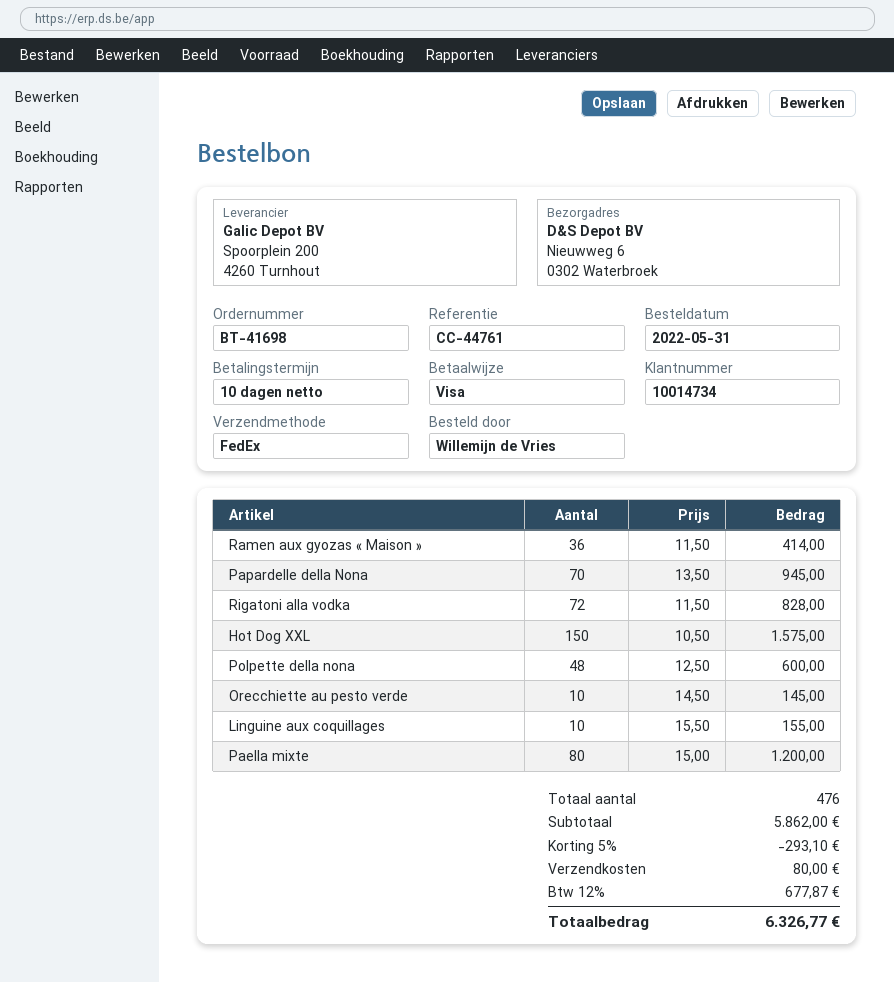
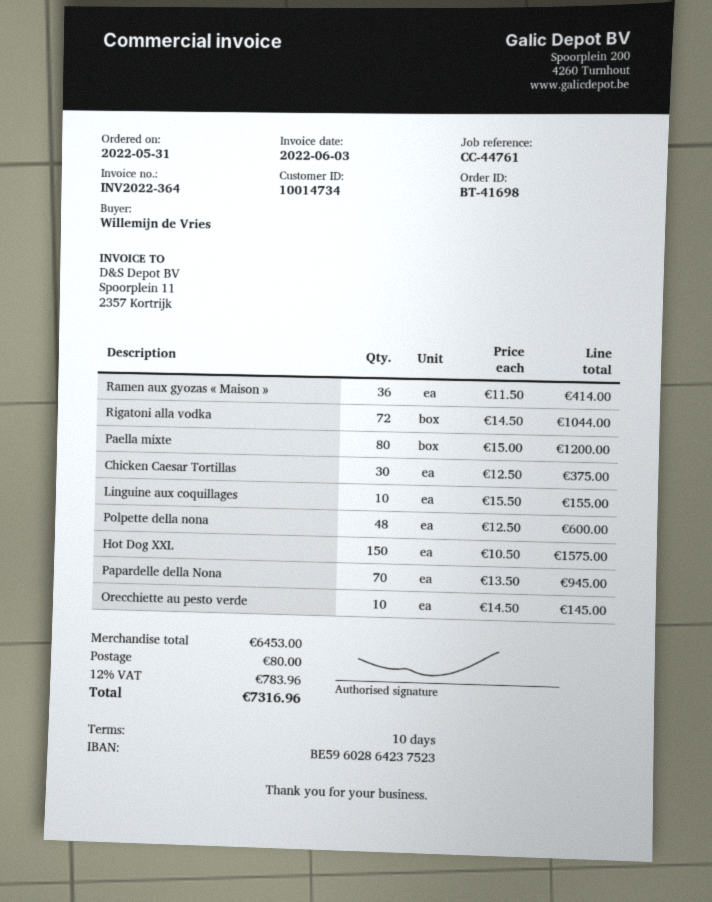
Rigatoni alla vodka: 72 x 11.50 = 828.00 -> 72 x 14.50 = 1044.00
Chicken Caesar Tortillas: none -> 30 x 12.50 = 375.00
subtotal: 5862.00 -> 6453.00
discount: 5% = 293.10 -> none
tax: 12% = 677.87 -> 12% = 783.96
total: 6326.77 -> 7316.96

